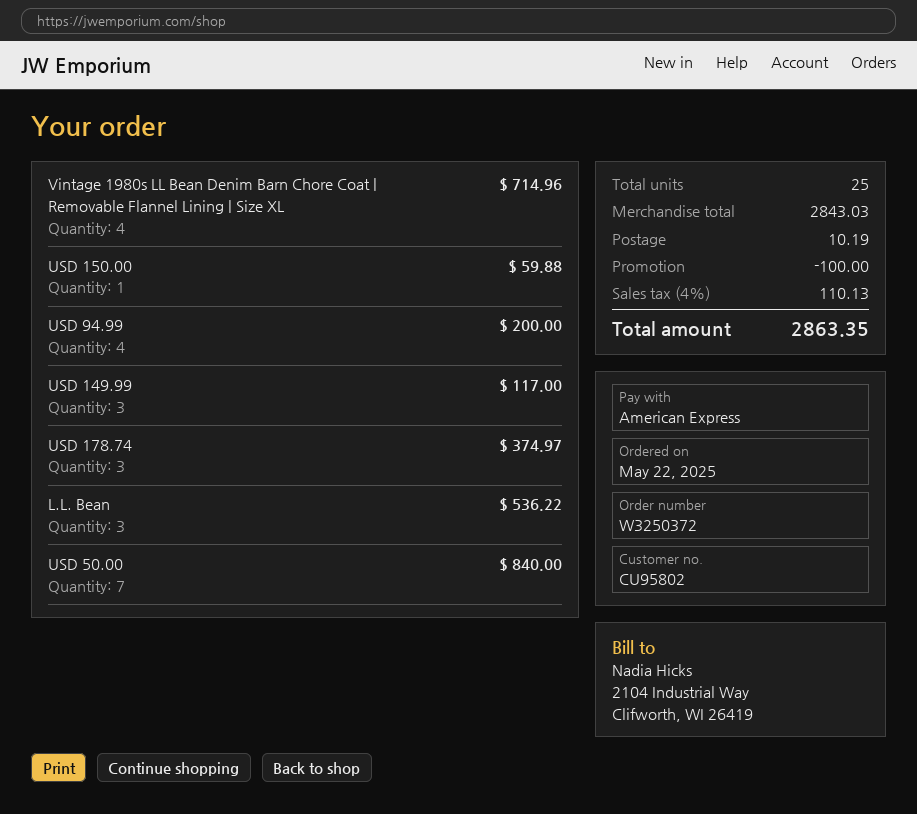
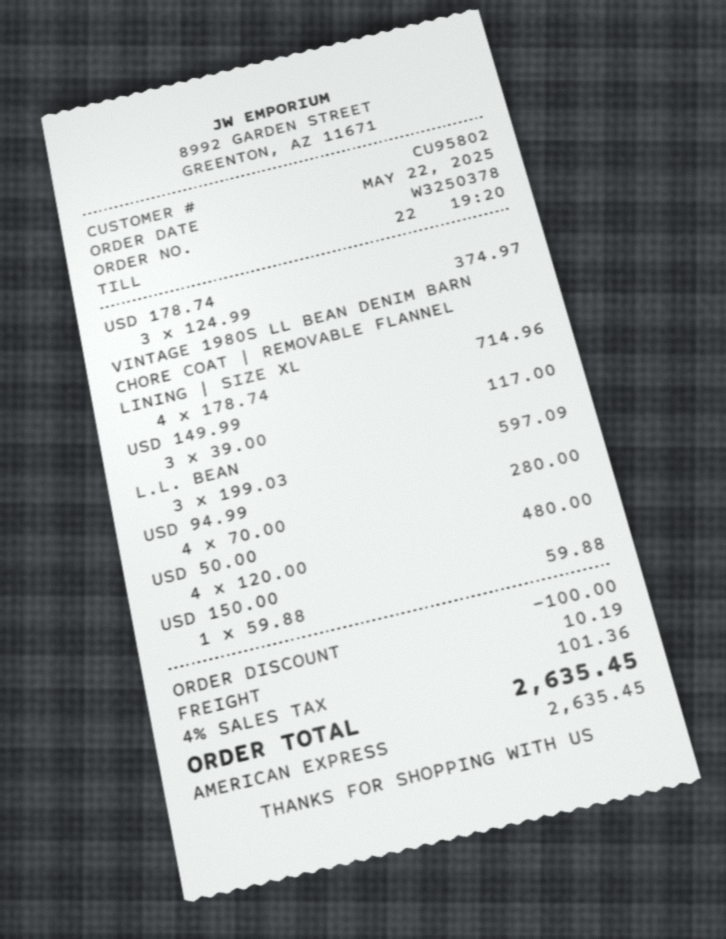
order number: W3250372 -> W3250378
USD 94.99: 4 for 200.00 -> 4 for 280.00
L.L. Bean: 3 for 536.22 -> 3 for 597.09
USD 50.00: 7 for 840.00 -> 4 for 480.00
tax: 4% = 110.13 -> 4% = 101.36
total: 2863.35 -> 2635.45

